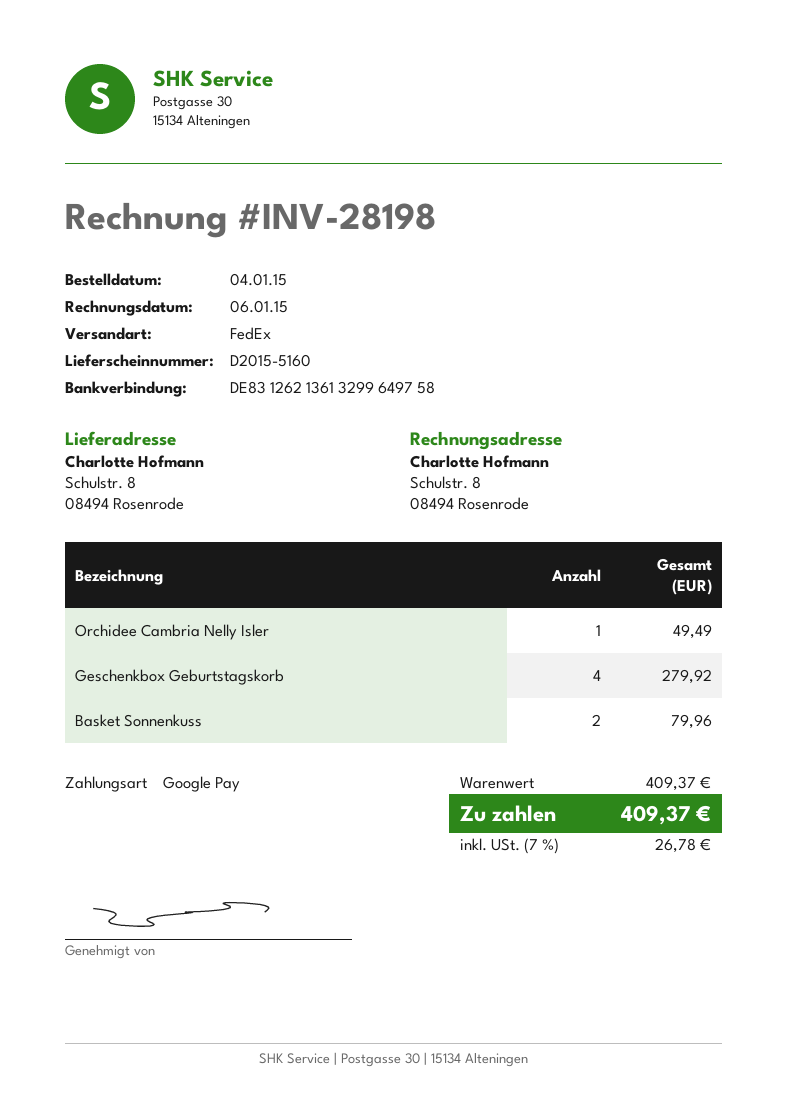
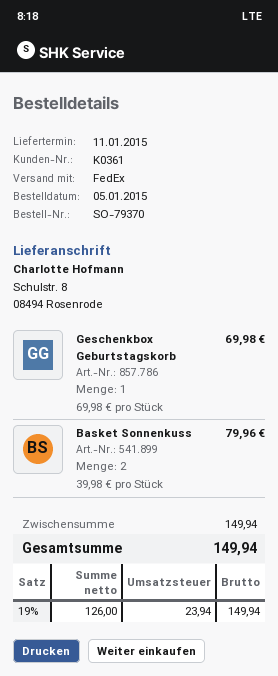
order date: 2015-01-04 -> 2015-01-05
Orchidee Cambria Nelly Isler: 1 for 49.49 -> none
Geschenkbox Geburtstagskorb: 4 for 279.92 -> 1 for 69.98
subtotal: 409.37 -> 149.94
tax: 7% = 26.78 -> 19% = 23.94
total: 409.37 -> 149.94

